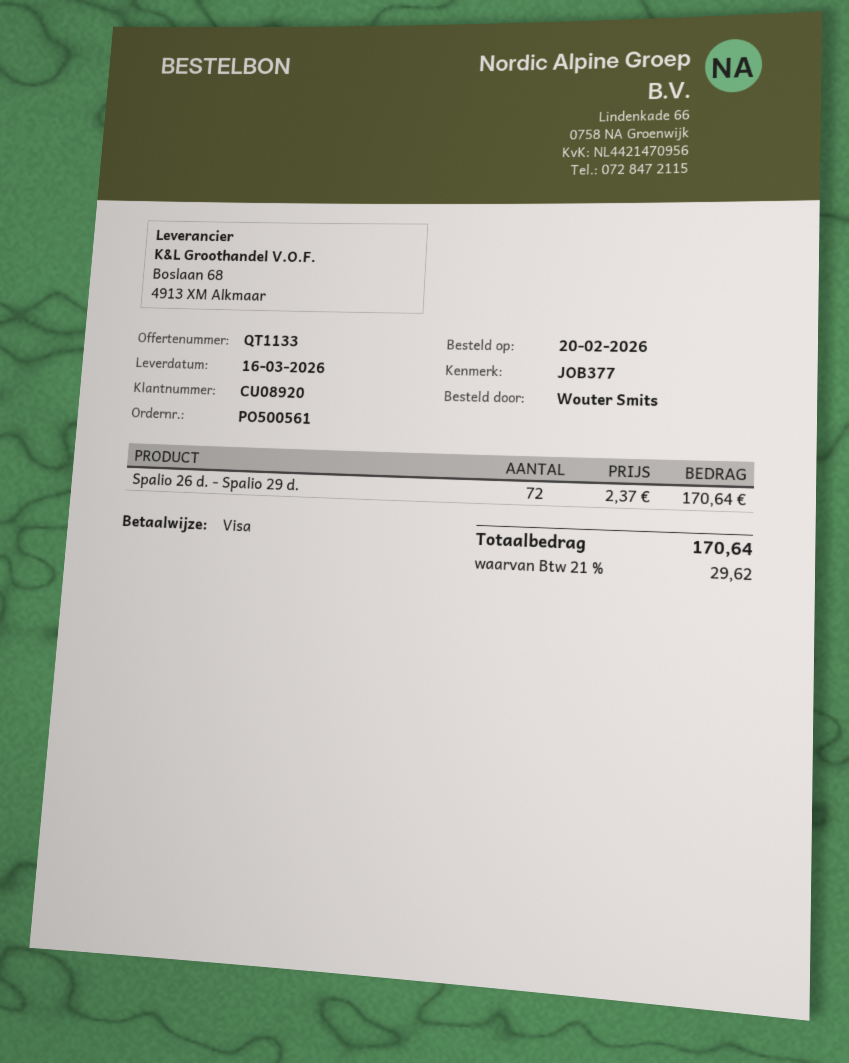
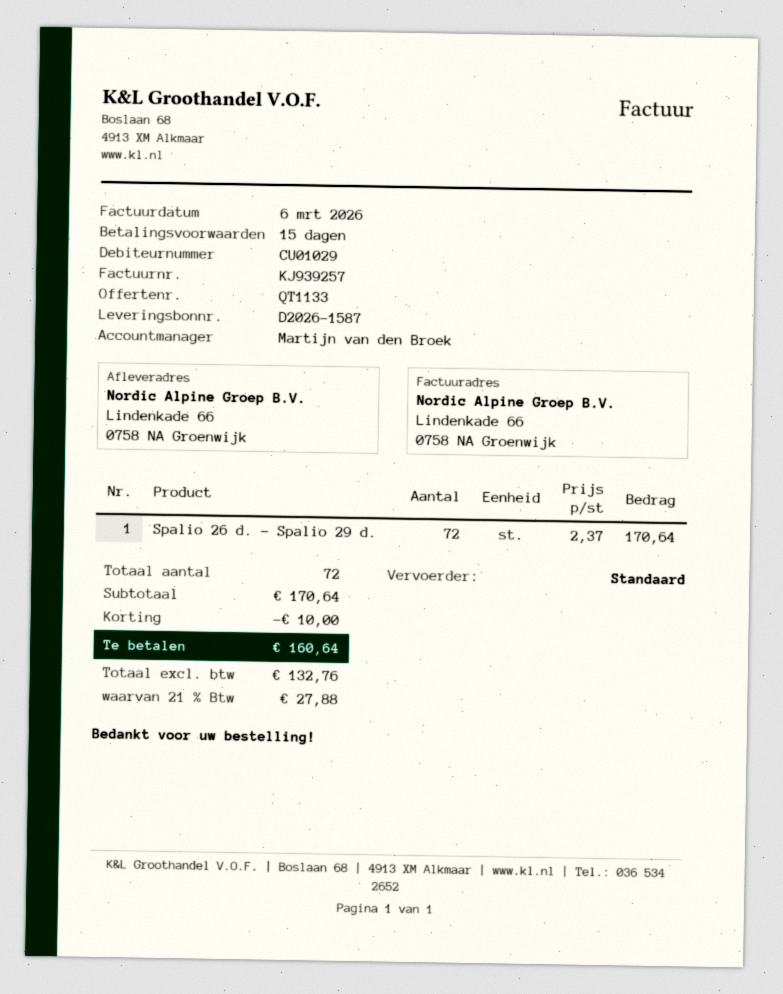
customer number: CU08920 -> CU01029
discount: none -> 10.00
tax: 21% = 29.62 -> 21% = 27.88
total: 170.64 -> 160.64

